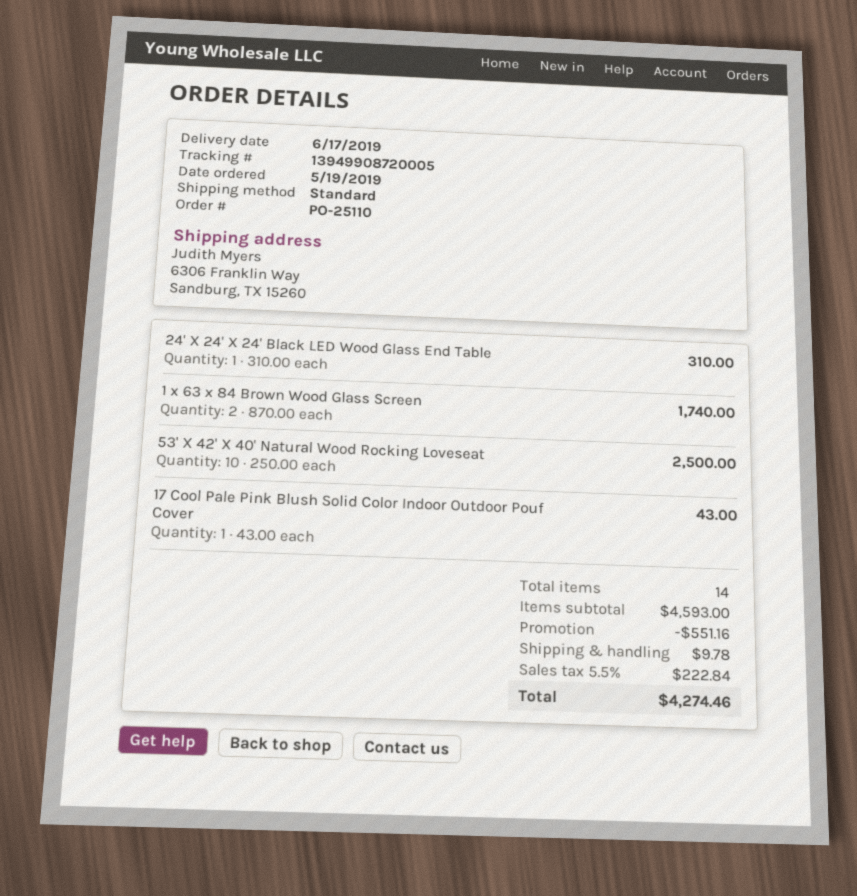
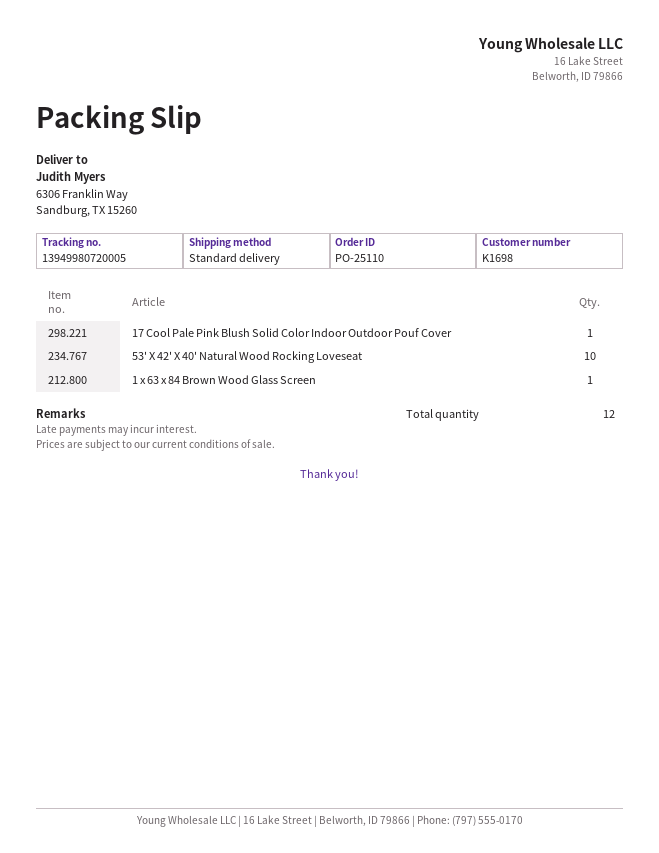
tracking number: 13949908720005 -> 13949980720005
24' X 24' X 24' Black LED Wood Glass End Table: 1 -> none
1 x 63 x 84 Brown Wood Glass Screen: 2 -> 1
total quantity: 14 -> 12

